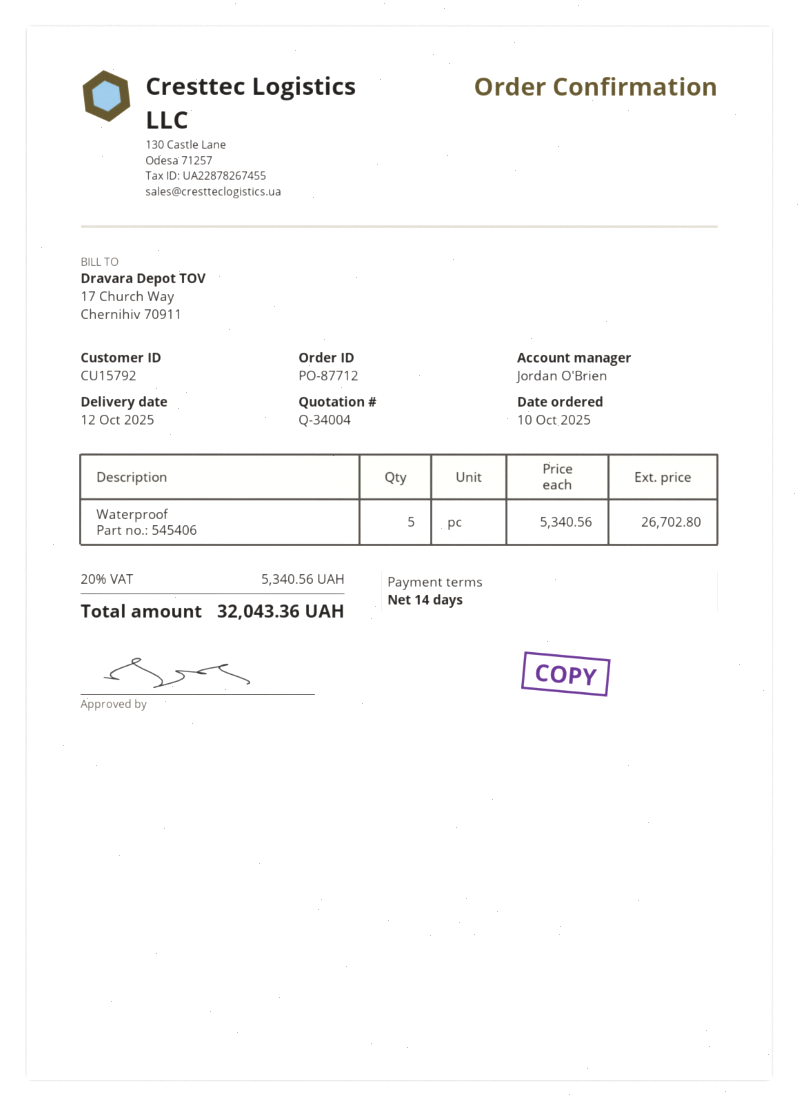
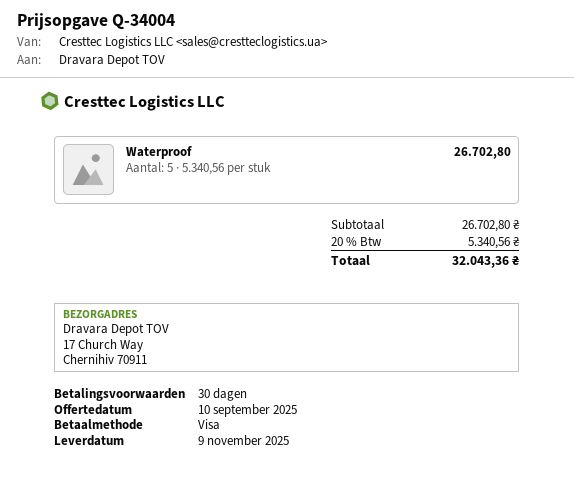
delivery date: 2025-10-12 -> 2025-11-09
payment terms: 14 days -> 30 days

